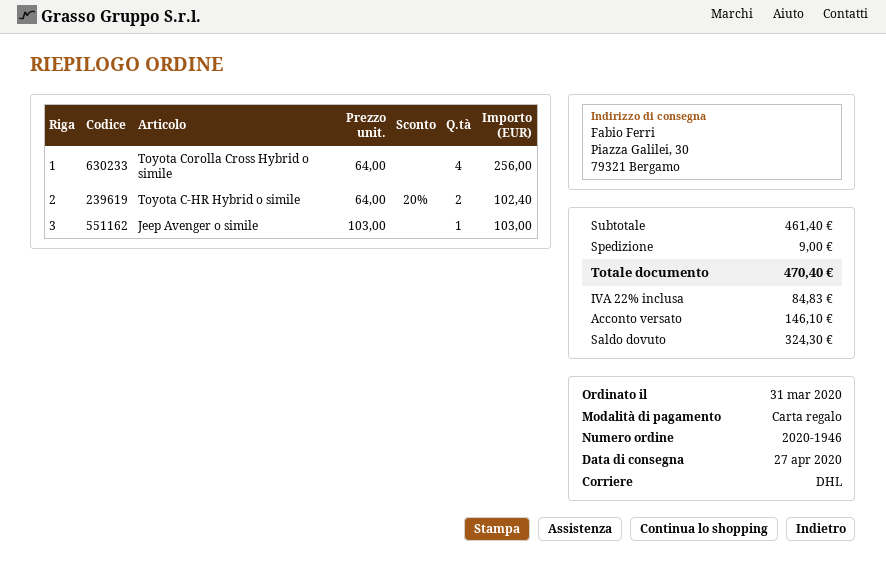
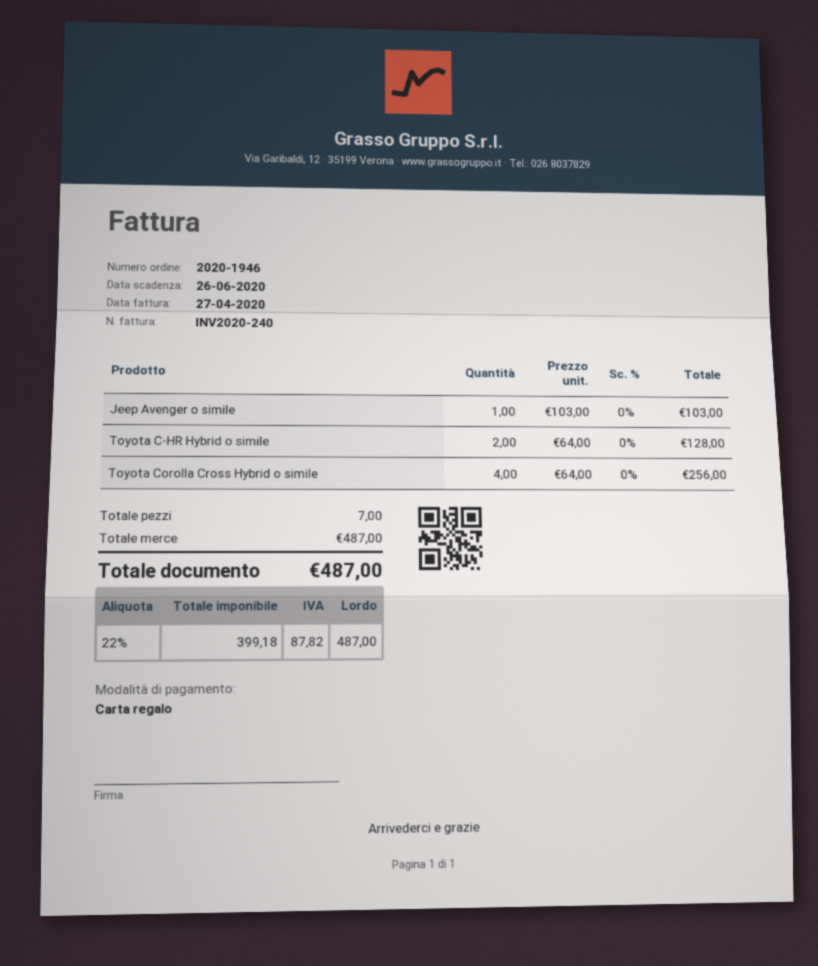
Toyota C-HR Hybrid o simile: 2 x 64.00 - 20% = 102.40 -> 2 x 64.00 = 128.00
subtotal: 461.40 -> 487.00
shipping: 9.00 -> none
tax: 22% = 84.83 -> 22% = 87.82
total: 470.40 -> 487.00

